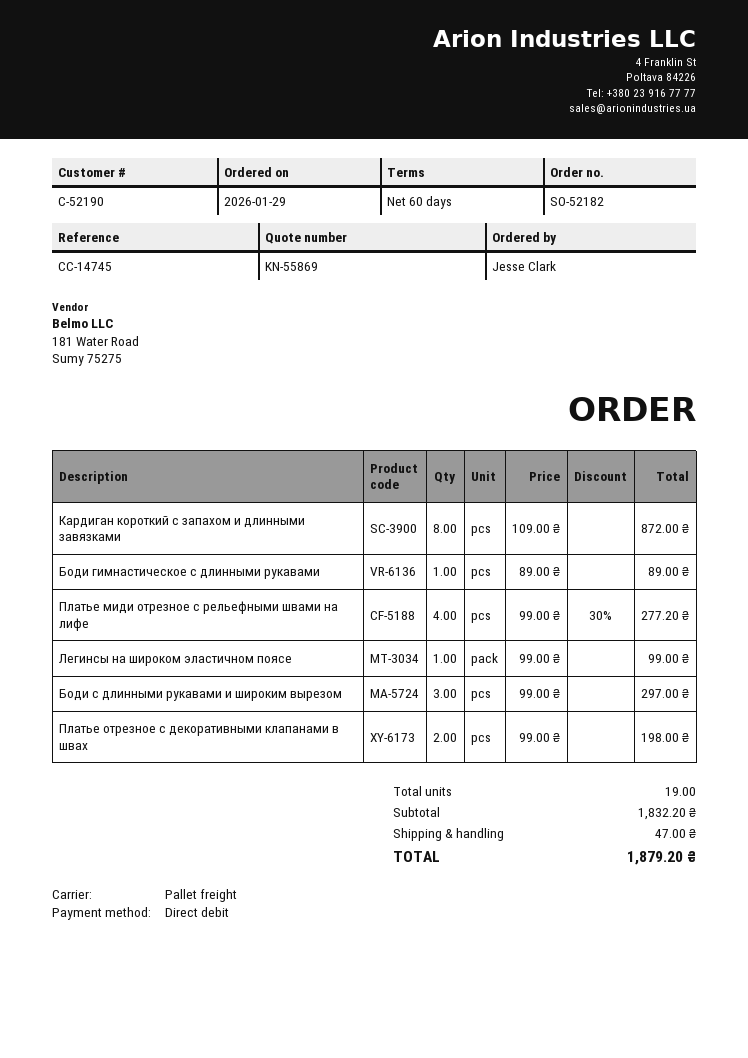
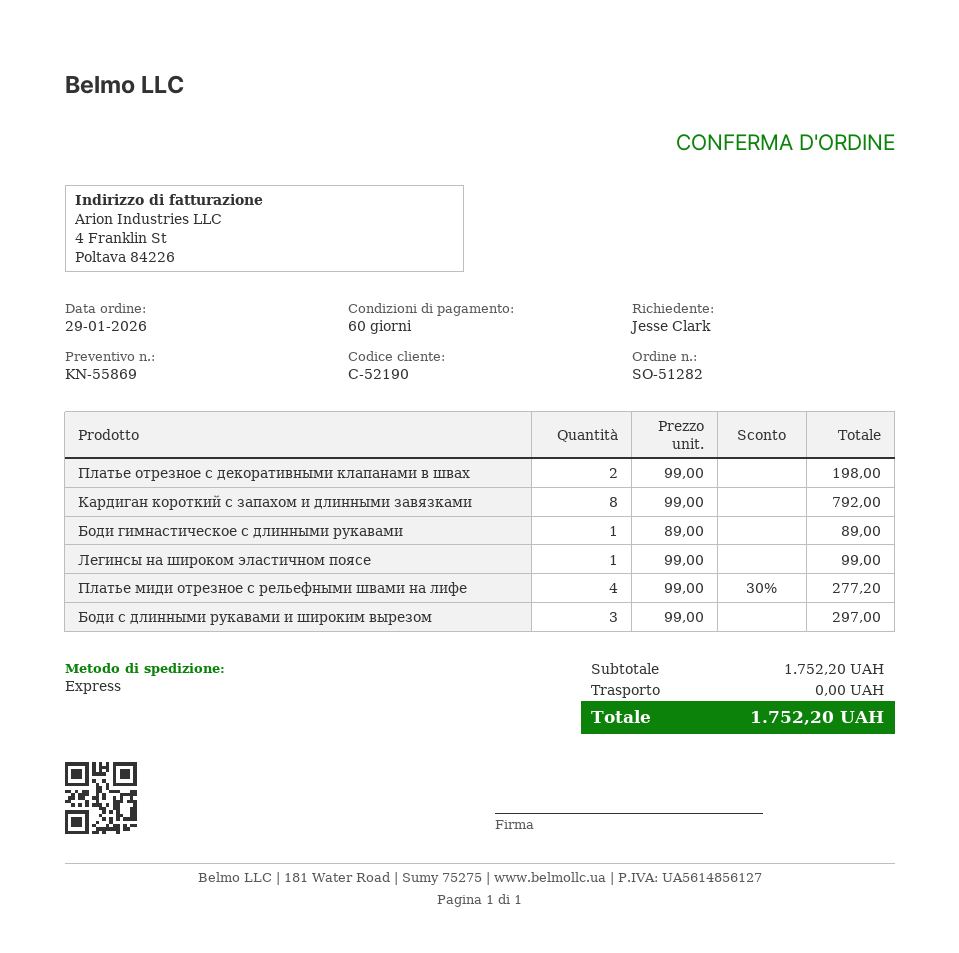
order number: SO-52182 -> SO-51282
shipping method: pallet freight -> express
Кардиган короткий с запахом и длинными завязками: 8 x 109.00 = 872.00 -> 8 x 99.00 = 792.00
subtotal: 1832.20 -> 1752.20
shipping: 47.00 -> 0.00
total: 1879.20 -> 1752.20

